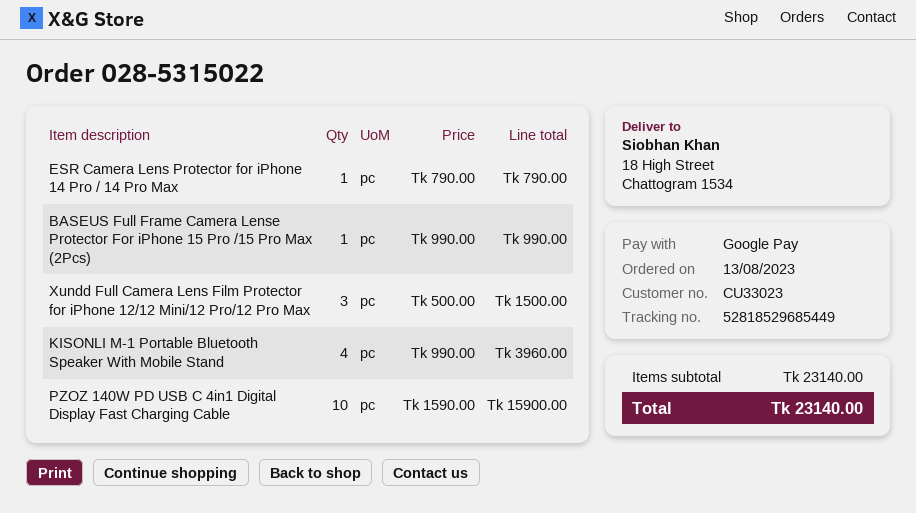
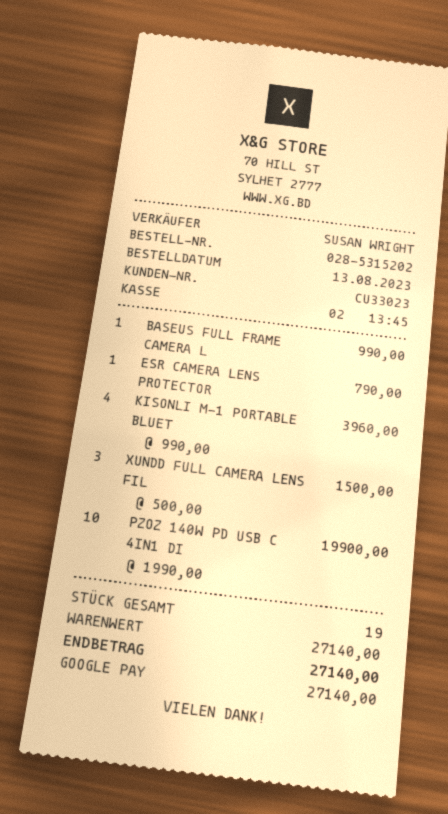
order number: 028-5315022 -> 028-5315202
PZOZ 140W PD USB C 4in1 Digital Display Fast Charging Cable: 10 x 1590.00 = 15900.00 -> 10 x 1990.00 = 19900.00
subtotal: 23140.00 -> 27140.00
total: 23140.00 -> 27140.00

